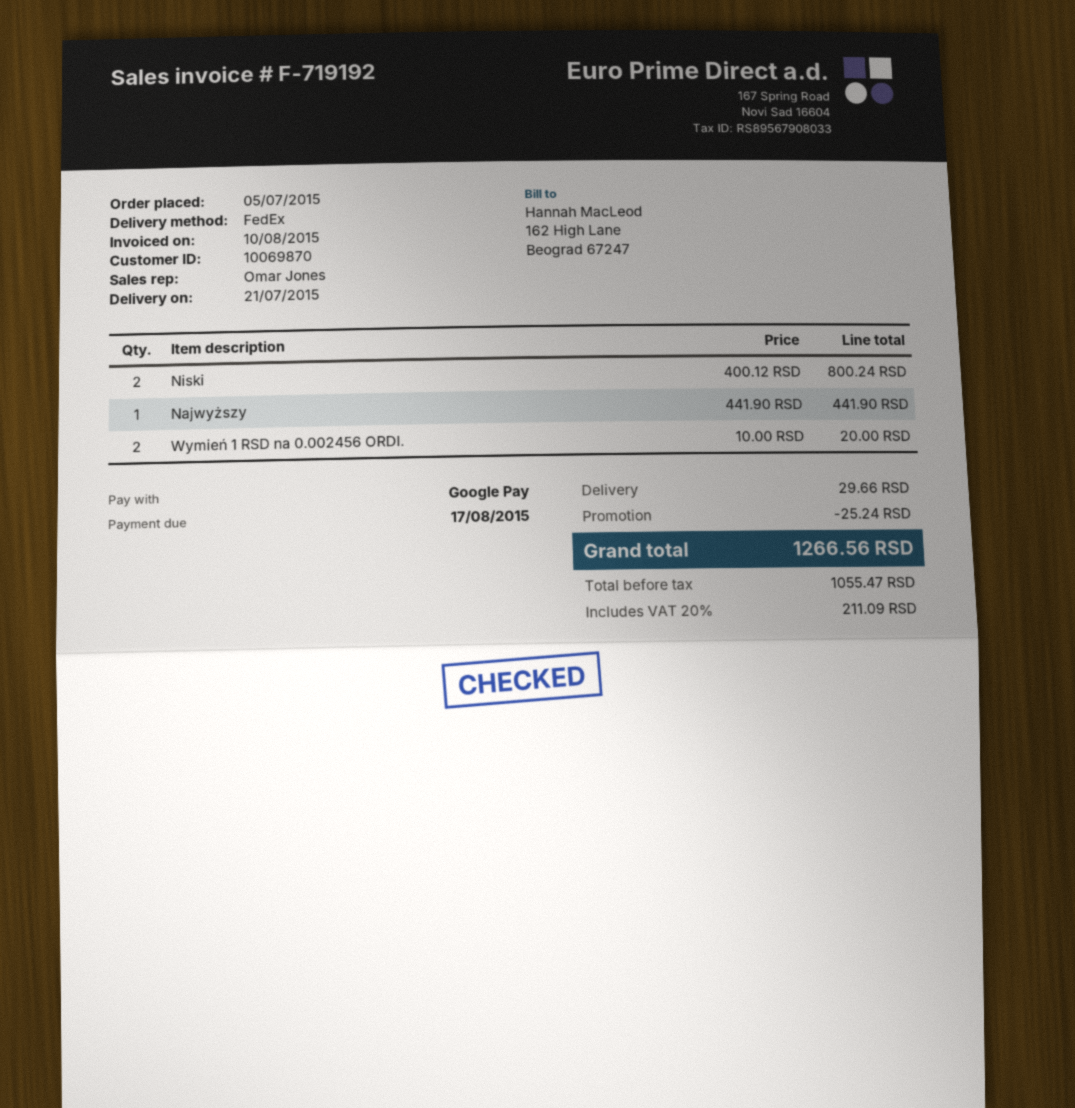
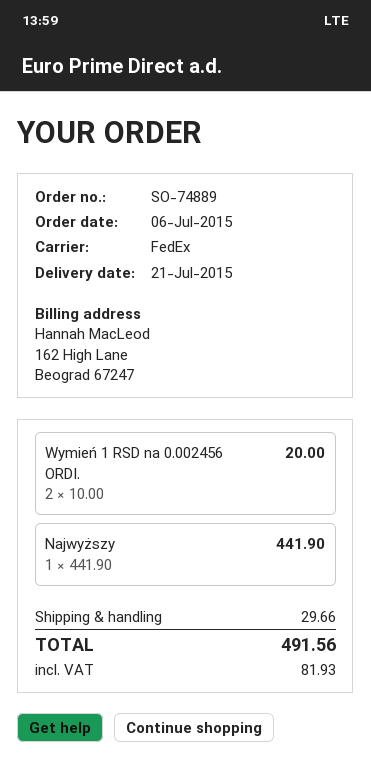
order date: 2015-07-05 -> 2015-07-06
Niski: 2 x 400.12 = 800.24 -> none
discount: 25.24 -> none
tax: 211.09 -> 81.93
total: 1266.56 -> 491.56

